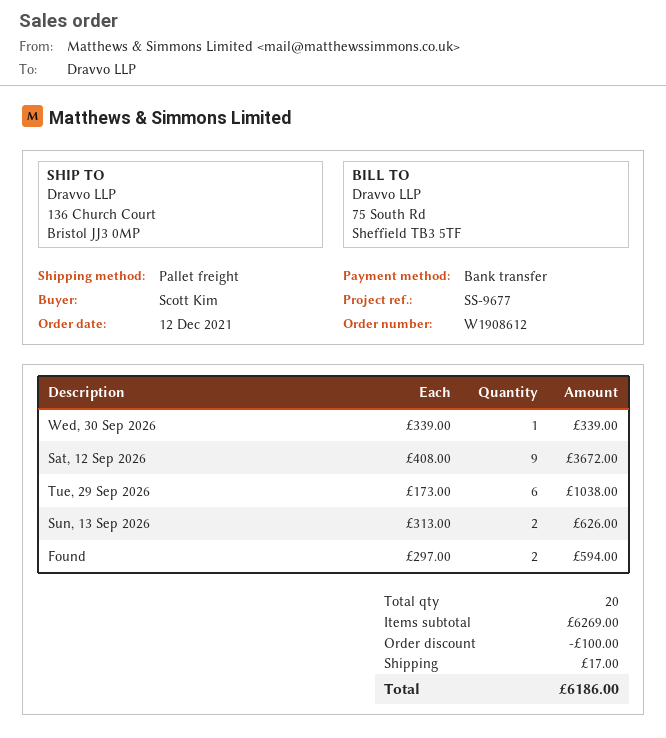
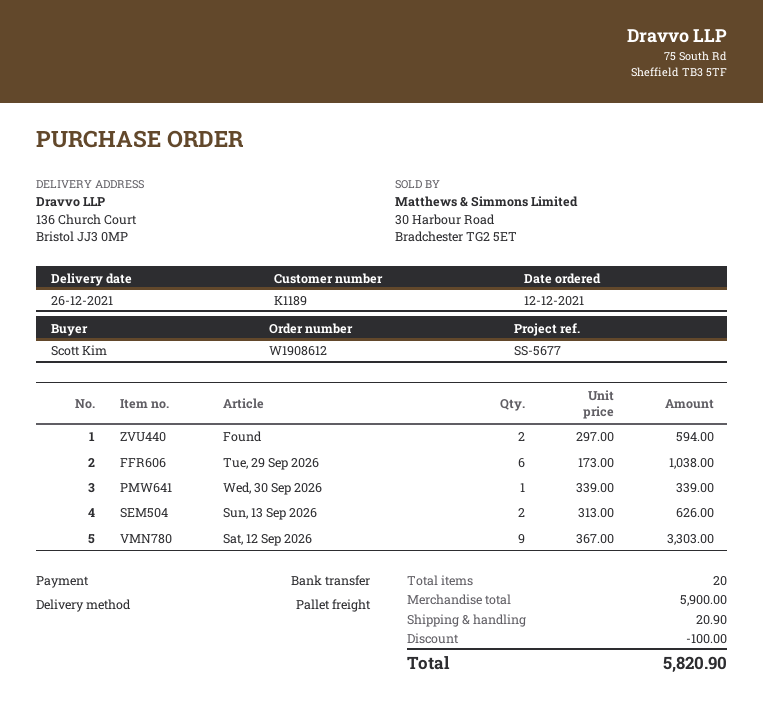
reference: SS-9677 -> SS-5677
Sat, 12 Sep 2026: 9 x 408.00 = 3672.00 -> 9 x 367.00 = 3303.00
subtotal: 6269.00 -> 5900.00
shipping: 17.00 -> 20.90
total: 6186.00 -> 5820.90

